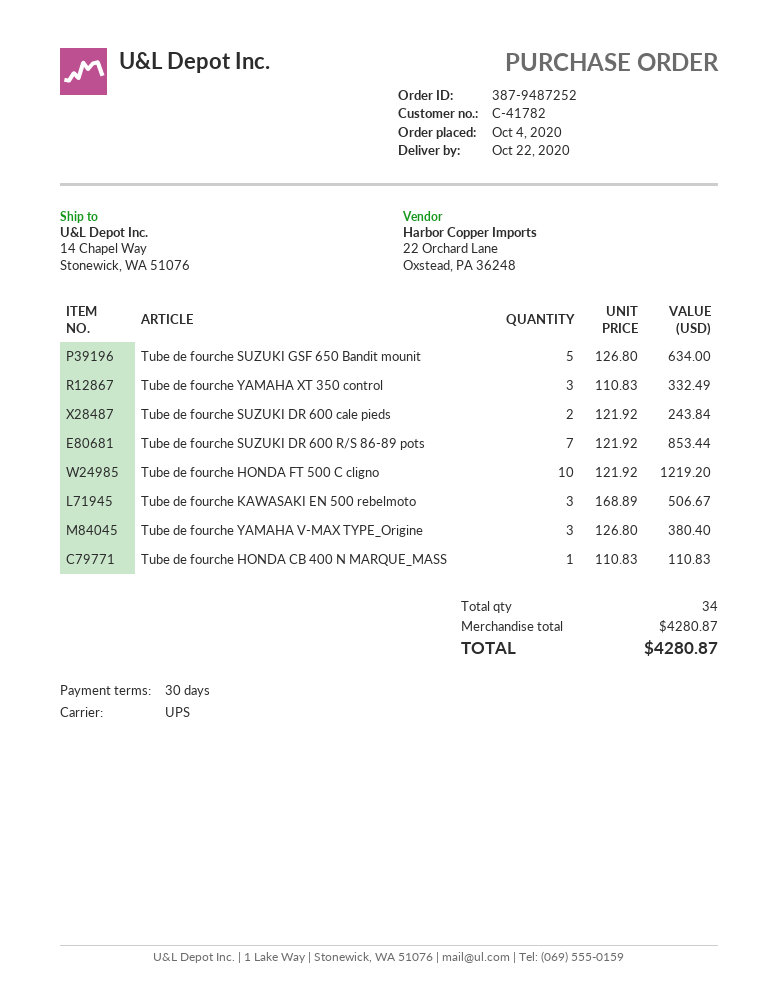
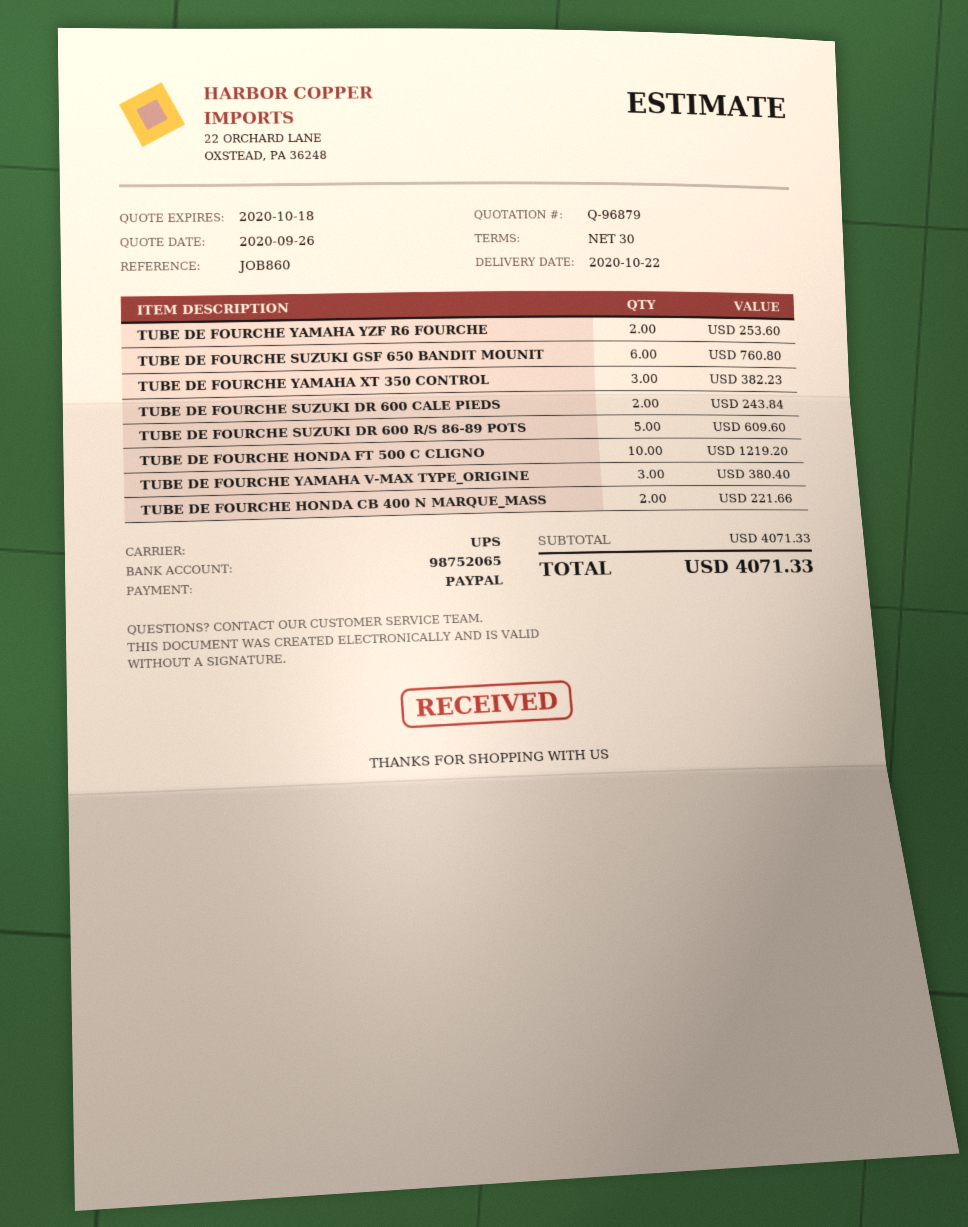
Tube de fourche SUZUKI GSF 650 Bandit mounit: 5 for 634.00 -> 6 for 760.80
Tube de fourche YAMAHA XT 350 control: 3 for 332.49 -> 3 for 382.23
Tube de fourche SUZUKI DR 600 R/S 86-89 pots: 7 for 853.44 -> 5 for 609.60
Tube de fourche KAWASAKI EN 500 rebelmoto: 3 for 506.67 -> none
Tube de fourche HONDA CB 400 N MARQUE_MASS: 1 for 110.83 -> 2 for 221.66
TUBE DE FOURCHE YAMAHA YZF R6 FOURCHE: none -> 2 for 253.60
subtotal: 4280.87 -> 4071.33
total: 4280.87 -> 4071.33

